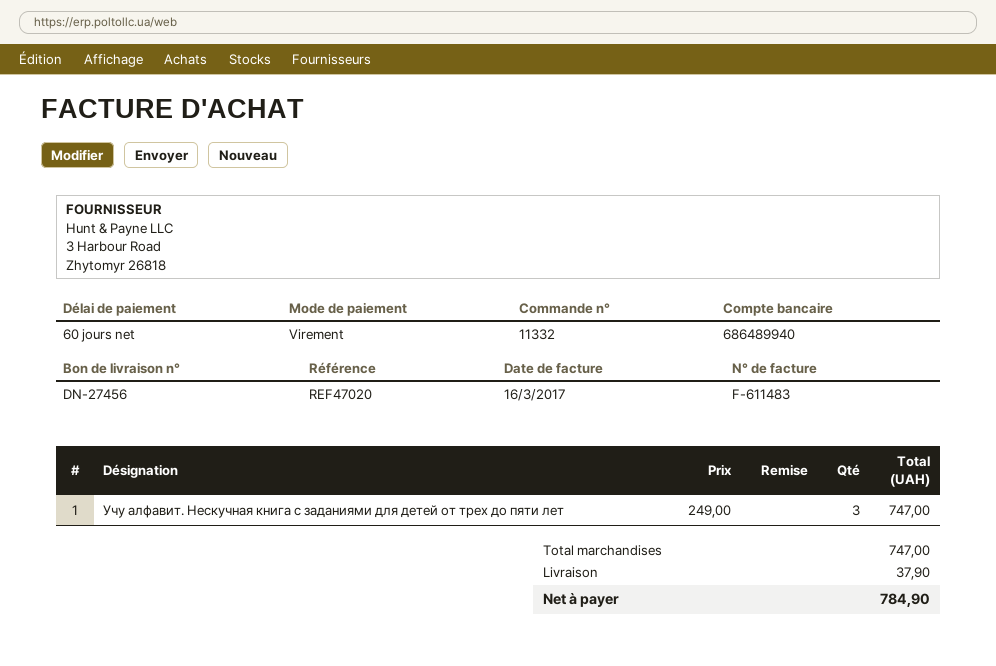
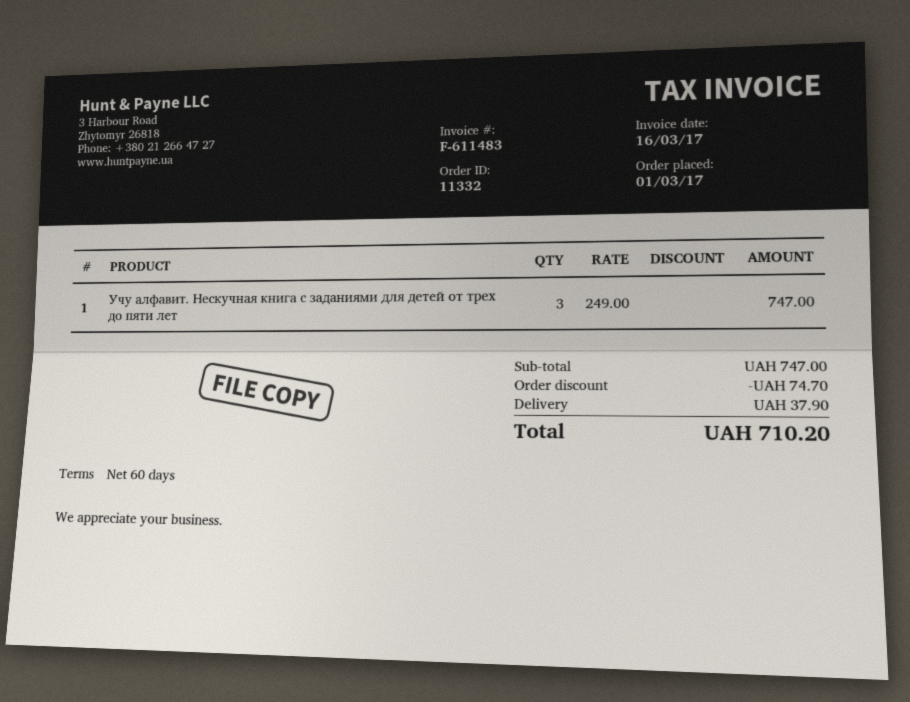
discount: none -> 74.70
total: 784.90 -> 710.20

